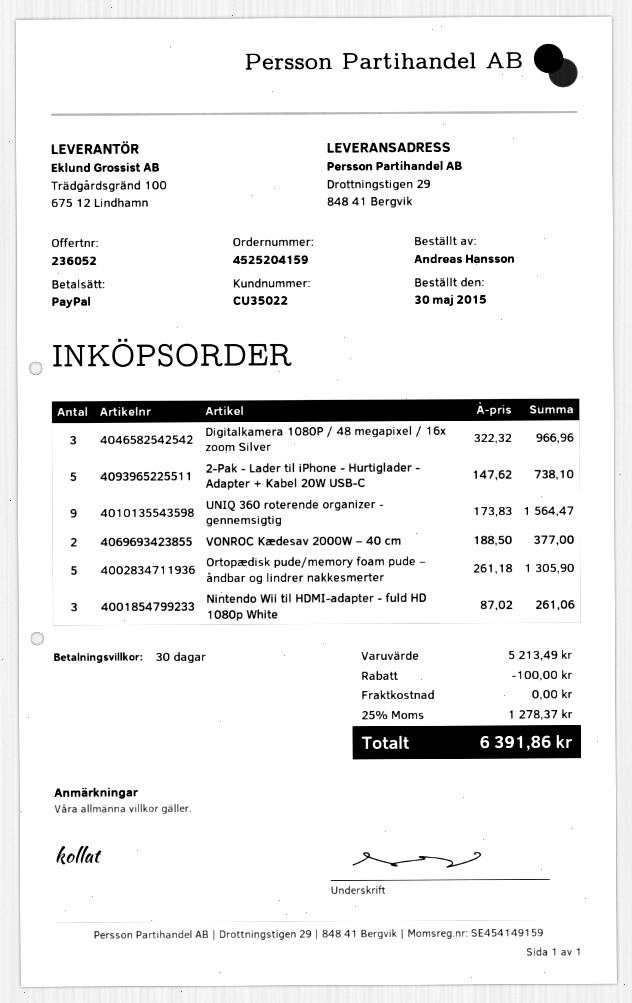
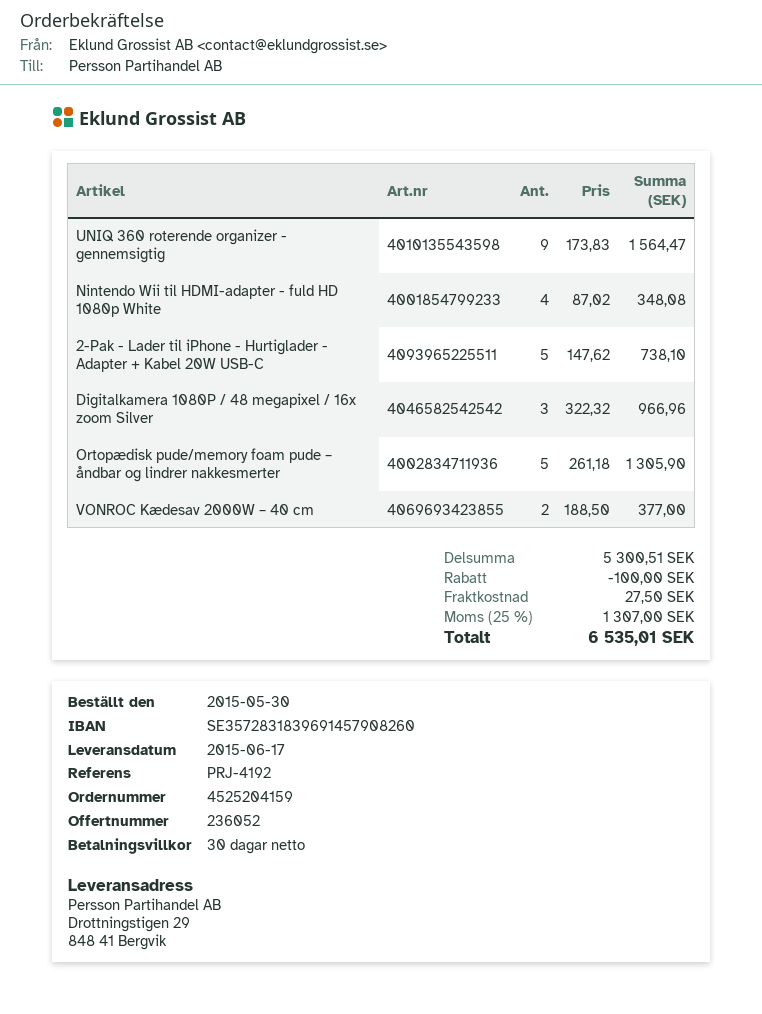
Nintendo Wii til HDMI-adapter - fuld HD 1080p White: 3 x 87.02 = 261.06 -> 4 x 87.02 = 348.08
subtotal: 5213.49 -> 5300.51
shipping: 0.00 -> 27.50
tax: 25% = 1278.37 -> 25% = 1307.00
total: 6391.86 -> 6535.01

